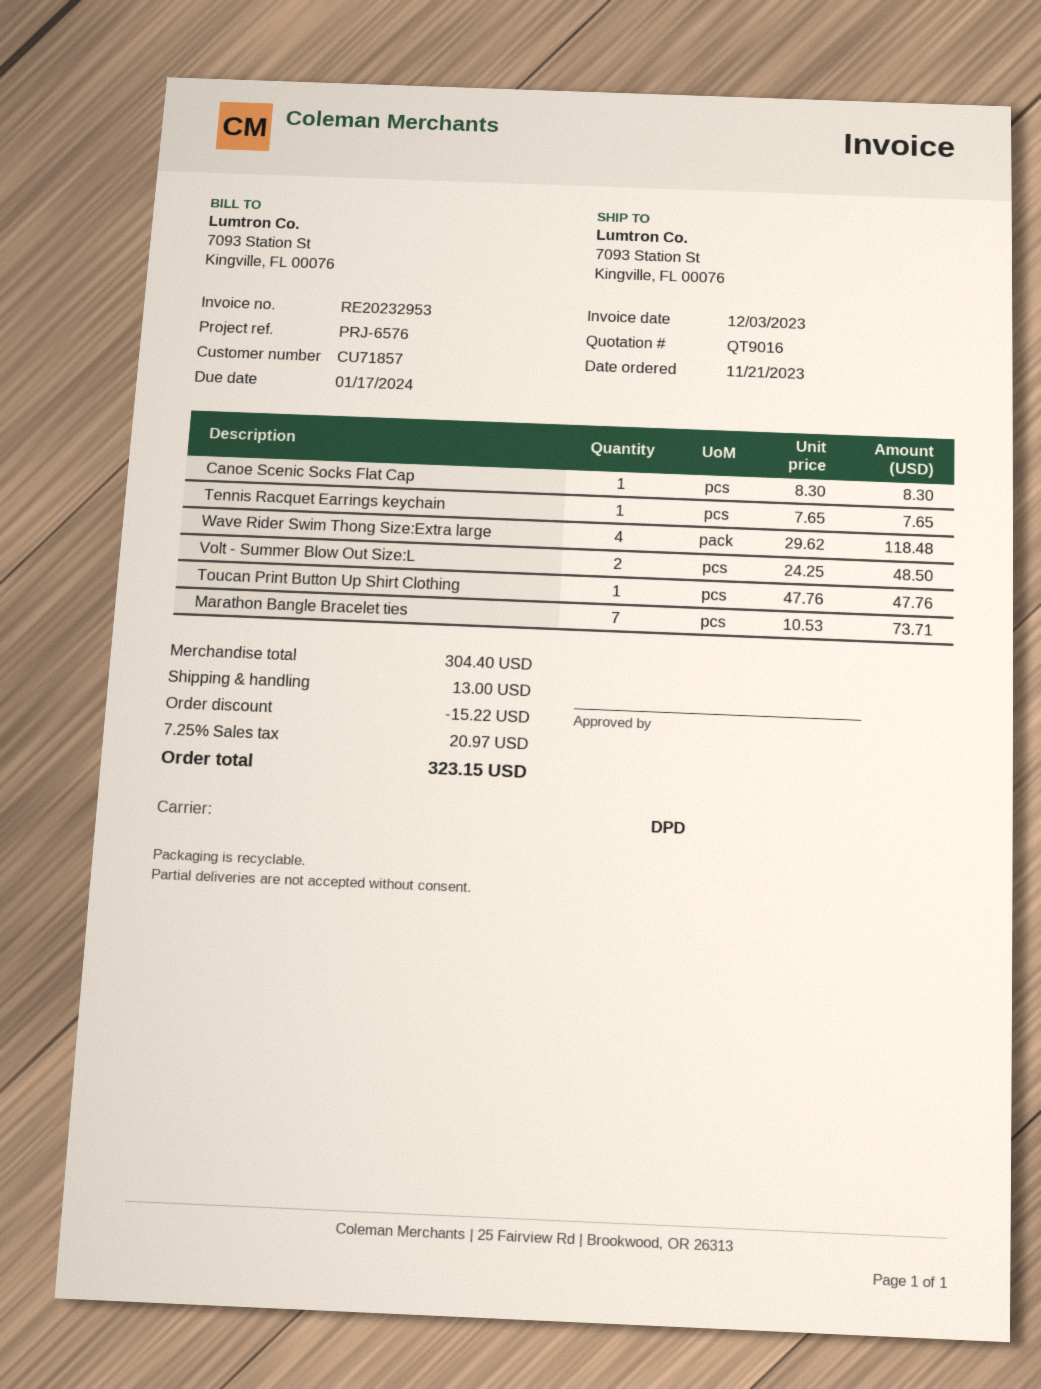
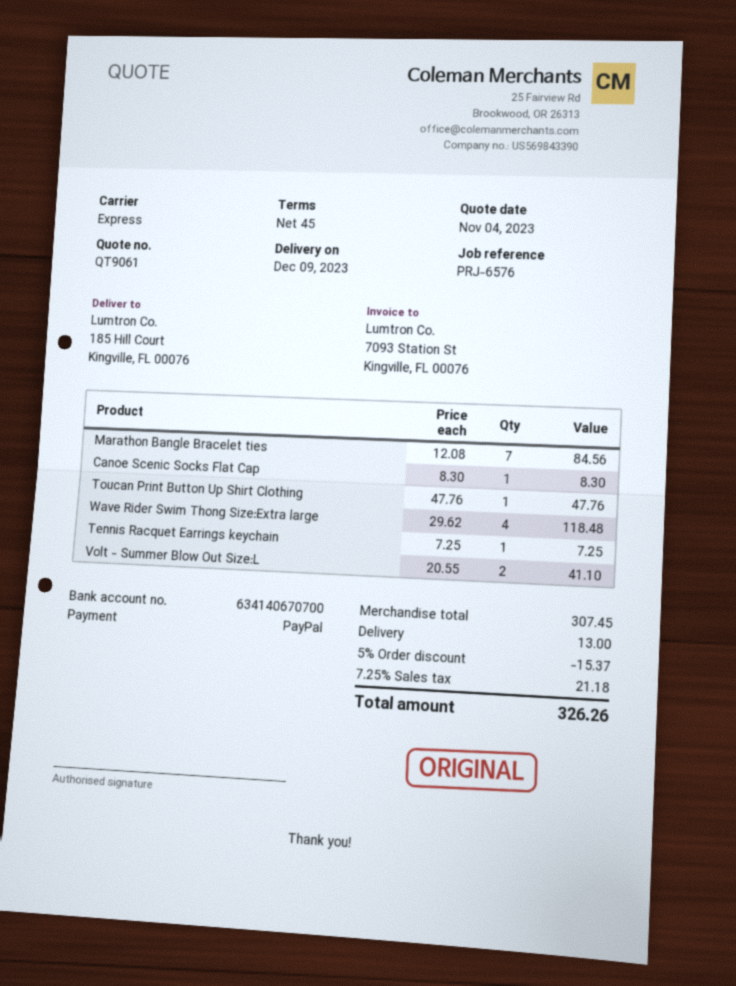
quote number: QT9016 -> QT9061
shipping method: DPD -> express
ship to: 7093 Station St, Kingville, FL 00076 -> 185 Hill Court, Kingville, FL 00076
Tennis Racquet Earrings keychain: 1 x 7.65 = 7.65 -> 1 x 7.25 = 7.25
Volt - Summer Blow Out Size:L: 2 x 24.25 = 48.50 -> 2 x 20.55 = 41.10
Marathon Bangle Bracelet ties: 7 x 10.53 = 73.71 -> 7 x 12.08 = 84.56
subtotal: 304.40 -> 307.45
discount: 15.22 -> 15.37
tax: 7.25% = 20.97 -> 7.25% = 21.18
total: 323.15 -> 326.26

